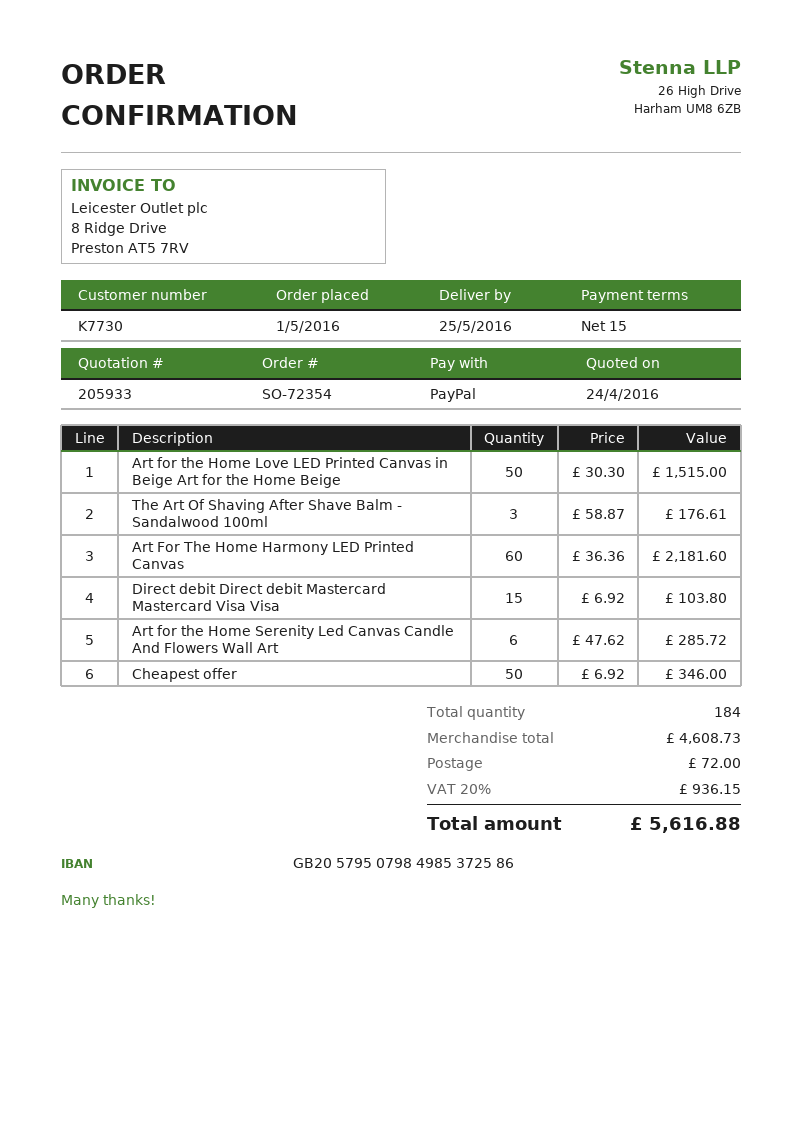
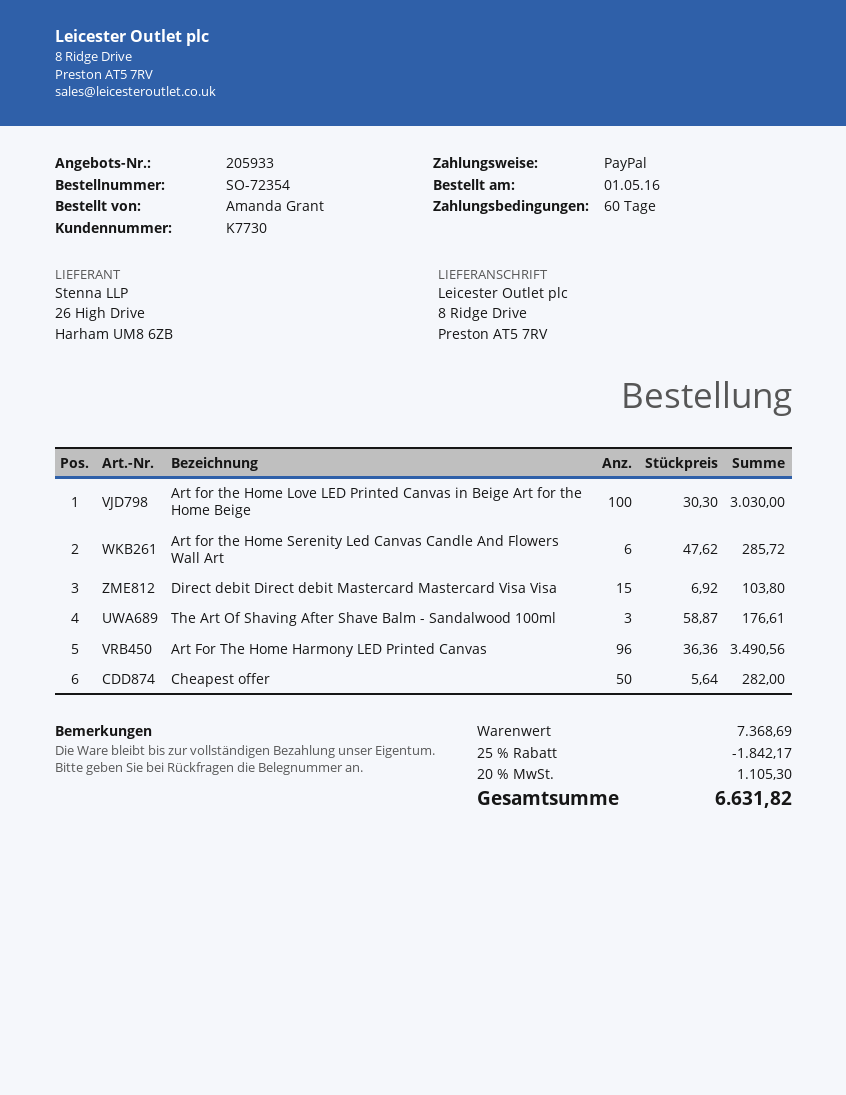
payment terms: 15 days -> 60 days
Art for the Home Love LED Printed Canvas in Beige Art for the Home Beige: 50 x 30.30 = 1515.00 -> 100 x 30.30 = 3030.00
Art For The Home Harmony LED Printed Canvas: 60 x 36.36 = 2181.60 -> 96 x 36.36 = 3490.56
Cheapest offer: 50 x 6.92 = 346.00 -> 50 x 5.64 = 282.00
subtotal: 4608.73 -> 7368.69
discount: none -> 25% = 1842.17
shipping: 72.00 -> none
tax: 20% = 936.15 -> 20% = 1105.30
total: 5616.88 -> 6631.82

